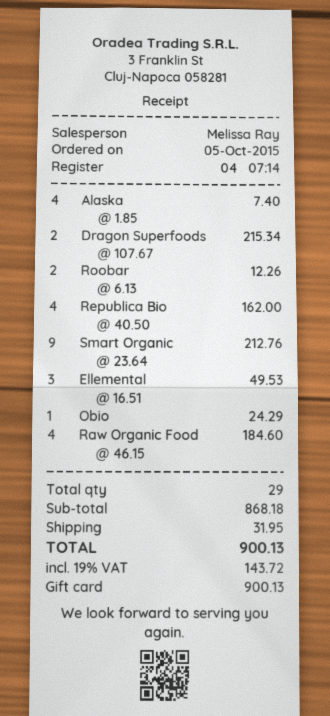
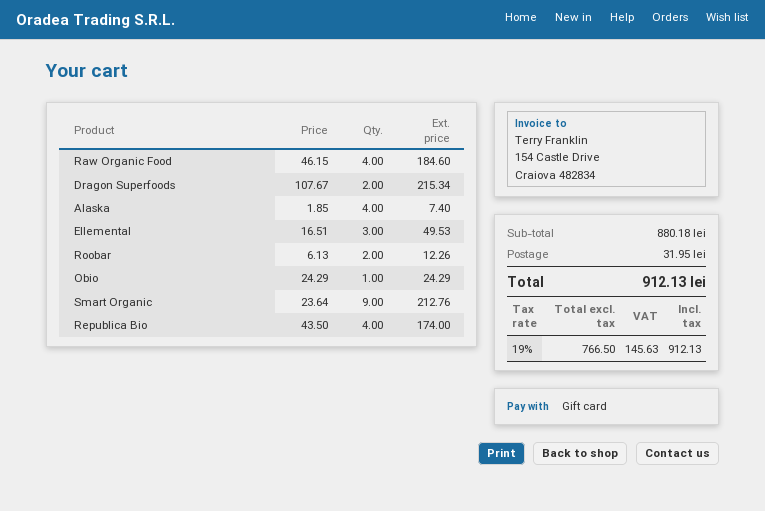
Republica Bio: 4 x 40.50 = 162.00 -> 4 x 43.50 = 174.00
subtotal: 868.18 -> 880.18
tax: 19% = 143.72 -> 19% = 145.63
total: 900.13 -> 912.13

